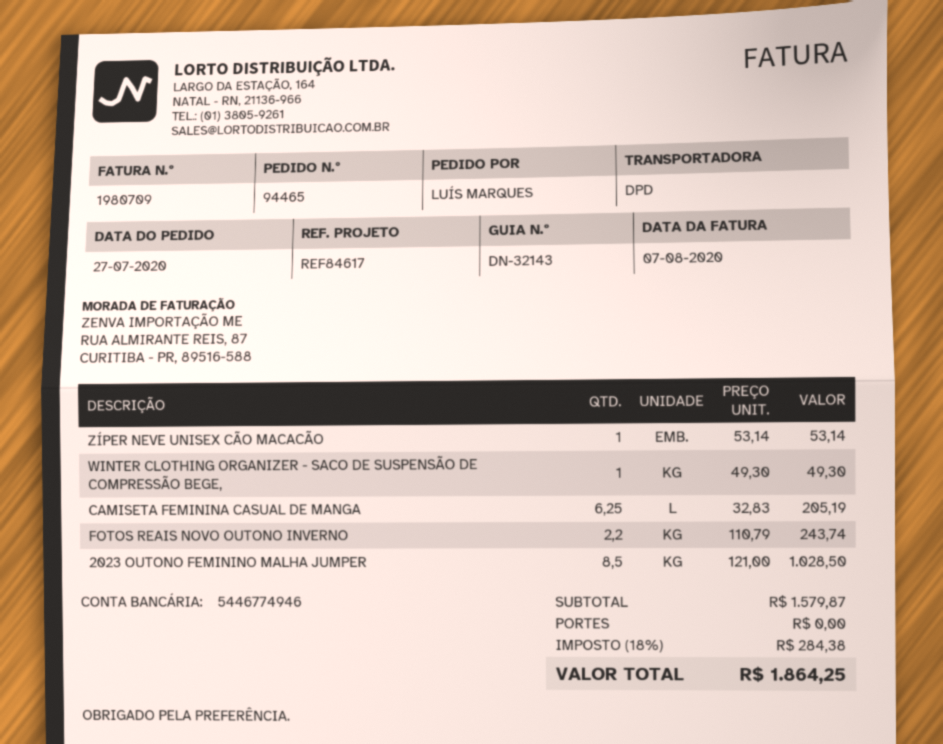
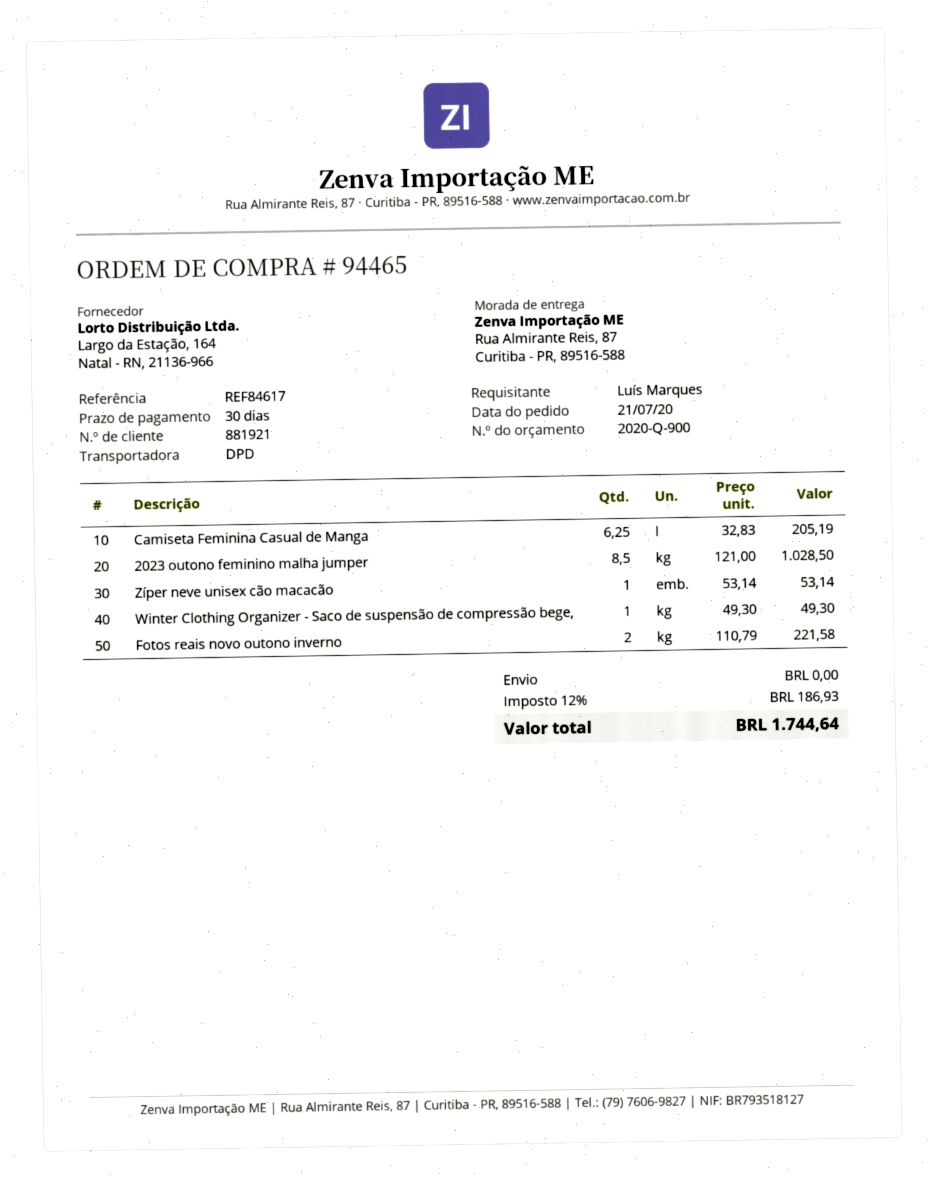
order date: 2020-07-27 -> 2020-07-21
FOTOS REAIS NOVO OUTONO INVERNO: 2.2 x 110.79 = 243.74 -> 2 x 110.79 = 221.58
tax: 18% = 284.38 -> 12% = 186.93
total: 1864.25 -> 1744.64

